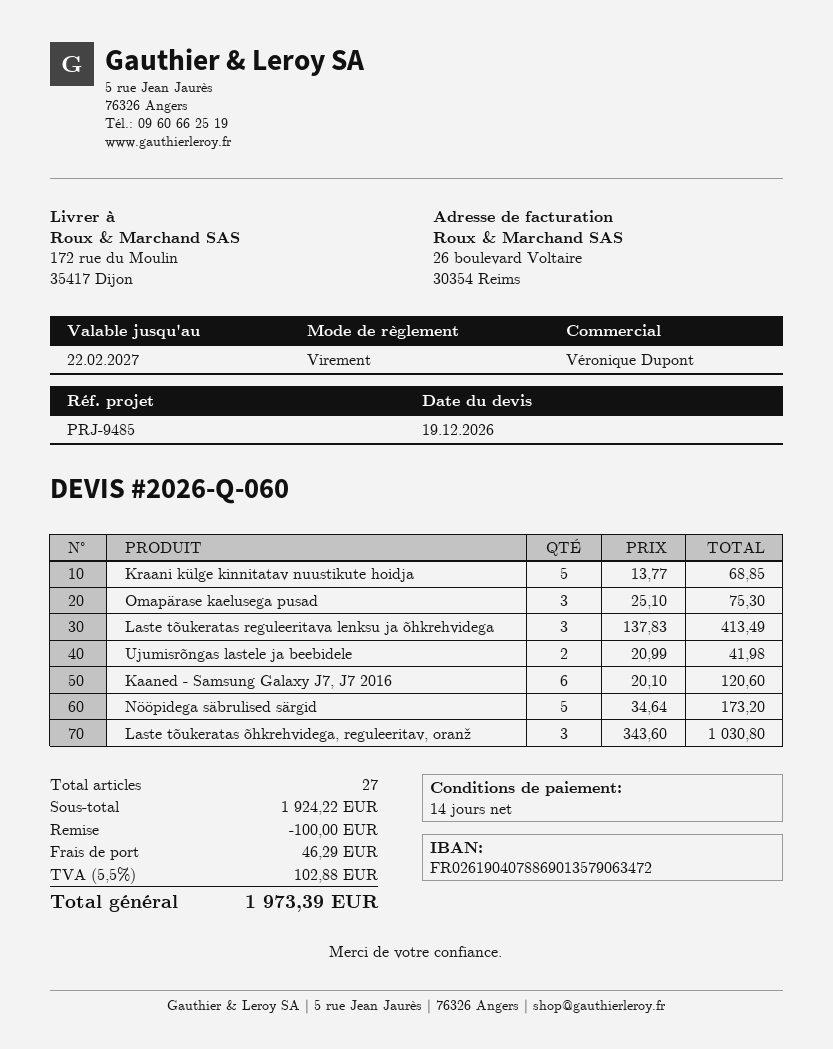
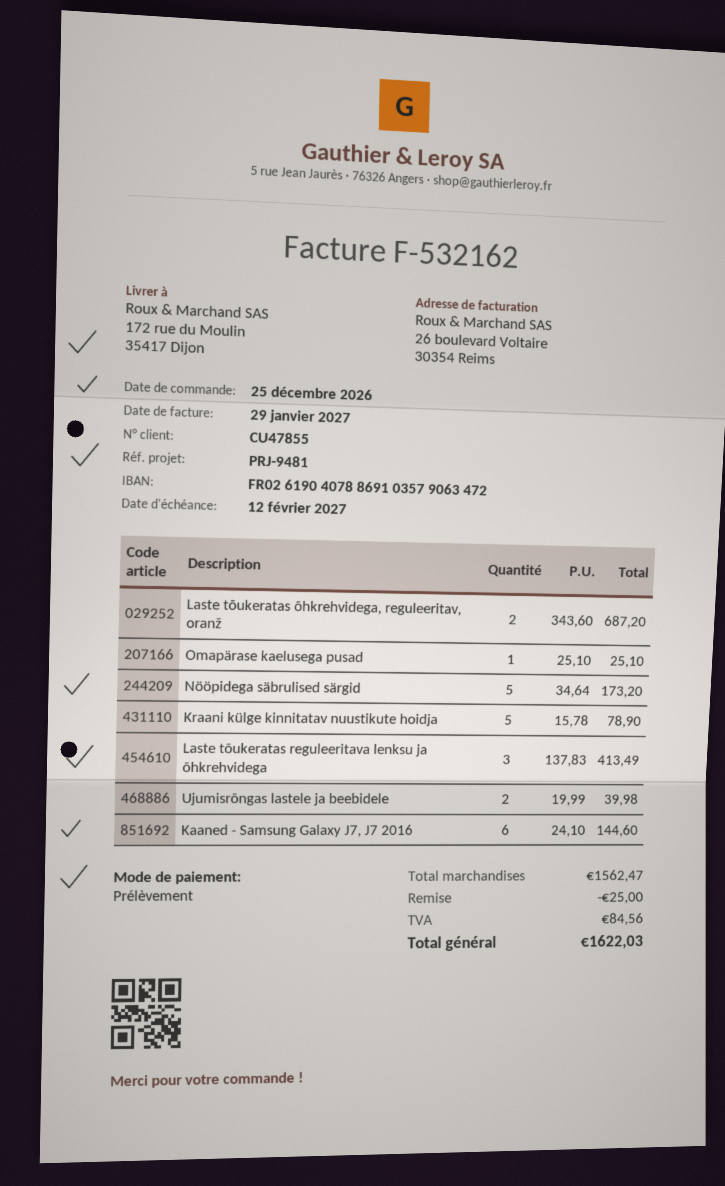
reference: PRJ-9485 -> PRJ-9481
payment method: bank transfer -> direct debit
bank account: FR0261904078869013579063472 -> FR0261904078869103579063472
Kraani külge kinnitatav nuustikute hoidja: 5 x 13.77 = 68.85 -> 5 x 15.78 = 78.90
Omapärase kaelusega pusad: 3 x 25.10 = 75.30 -> 1 x 25.10 = 25.10
Ujumisrõngas lastele ja beebidele: 2 x 20.99 = 41.98 -> 2 x 19.99 = 39.98
Kaaned - Samsung Galaxy J7, J7 2016: 6 x 20.10 = 120.60 -> 6 x 24.10 = 144.60
Laste tõukeratas õhkrehvidega, reguleeritav, oranž: 3 x 343.60 = 1030.80 -> 2 x 343.60 = 687.20
subtotal: 1924.22 -> 1562.47
discount: 100.00 -> 25.00
shipping: 46.29 -> none
tax: 102.88 -> 84.56
total: 1973.39 -> 1622.03

